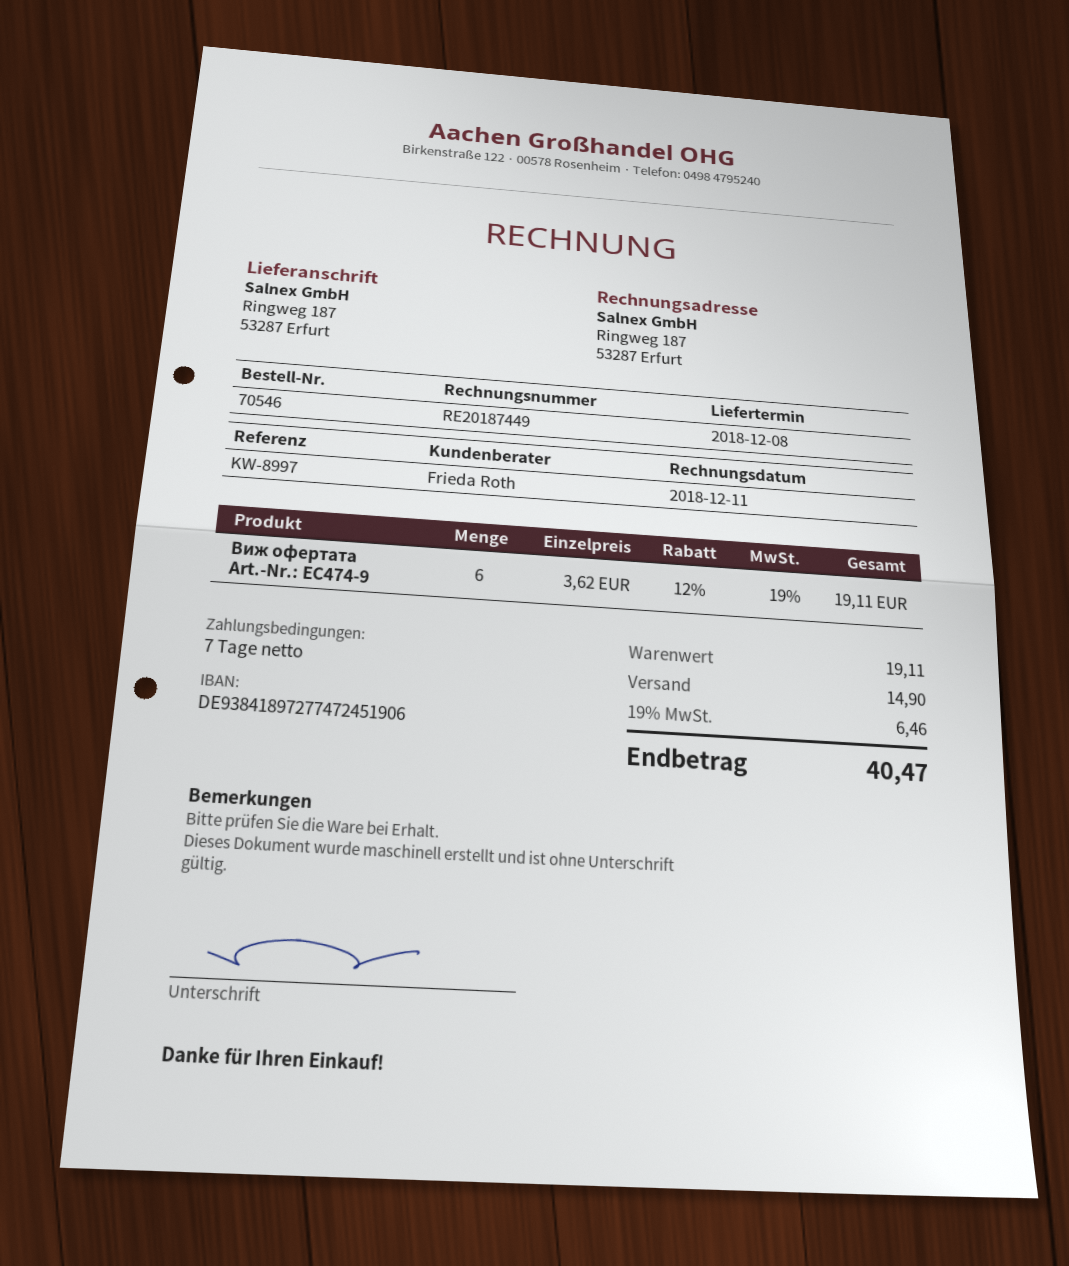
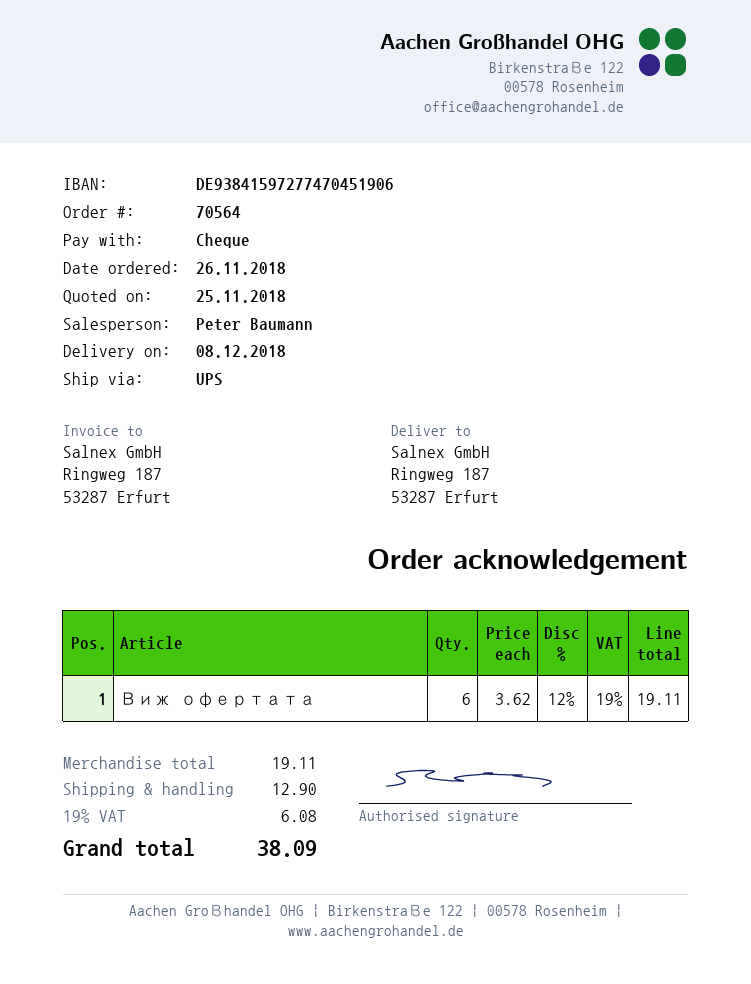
order number: 70546 -> 70564
sales rep: Frieda Roth -> Peter Baumann
bank account: DE93841897277472451906 -> DE93841597277470451906
shipping: 14.90 -> 12.90
tax: 19% = 6.46 -> 19% = 6.08
total: 40.47 -> 38.09

